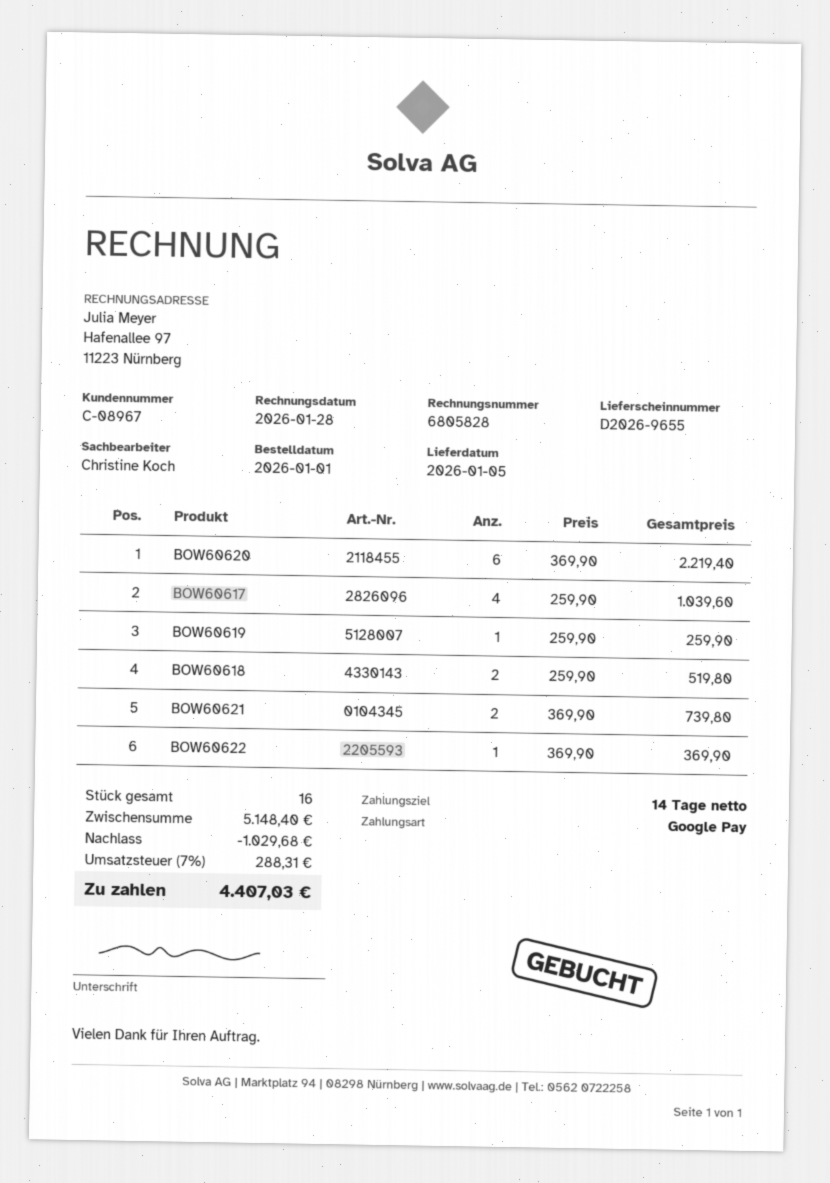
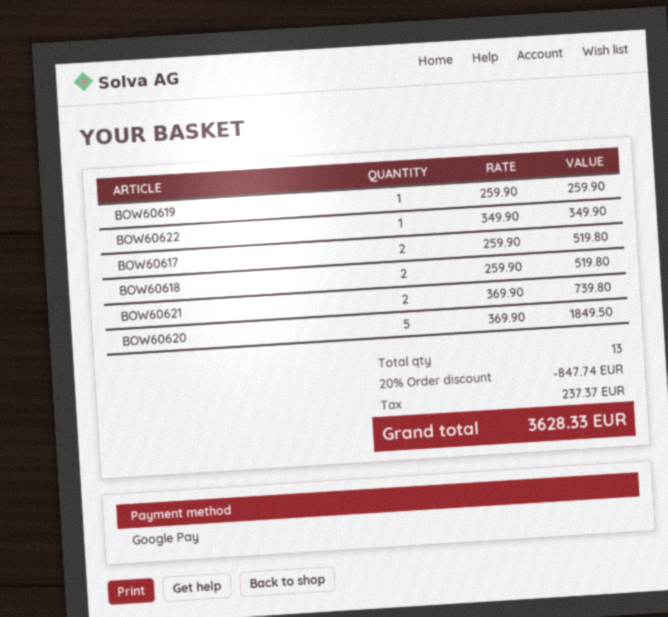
BOW60620: 6 x 369.90 = 2219.40 -> 5 x 369.90 = 1849.50
BOW60617: 4 x 259.90 = 1039.60 -> 2 x 259.90 = 519.80
BOW60622: 1 x 369.90 = 369.90 -> 1 x 349.90 = 349.90
total quantity: 16 -> 13
discount: 1029.68 -> 847.74
tax: 288.31 -> 237.37
total: 4407.03 -> 3628.33

